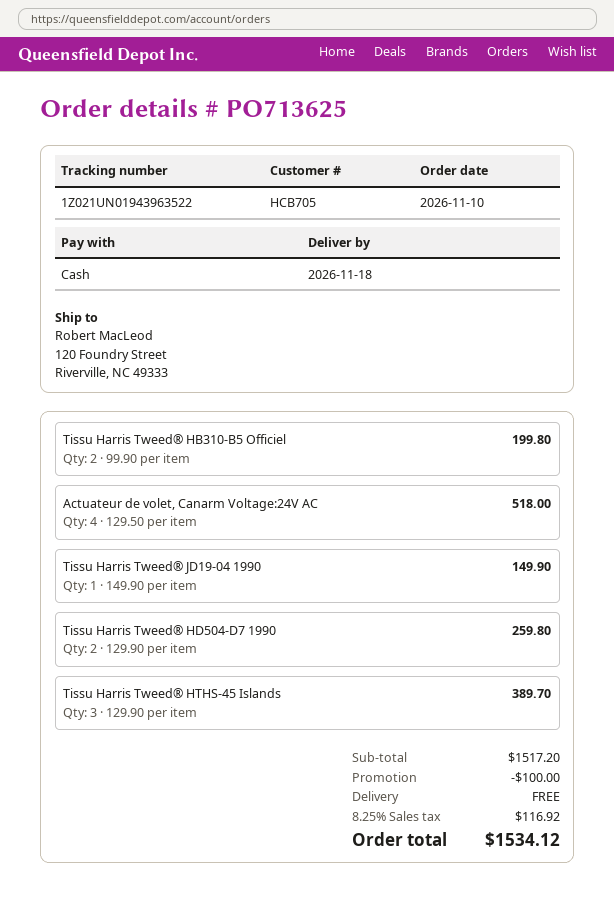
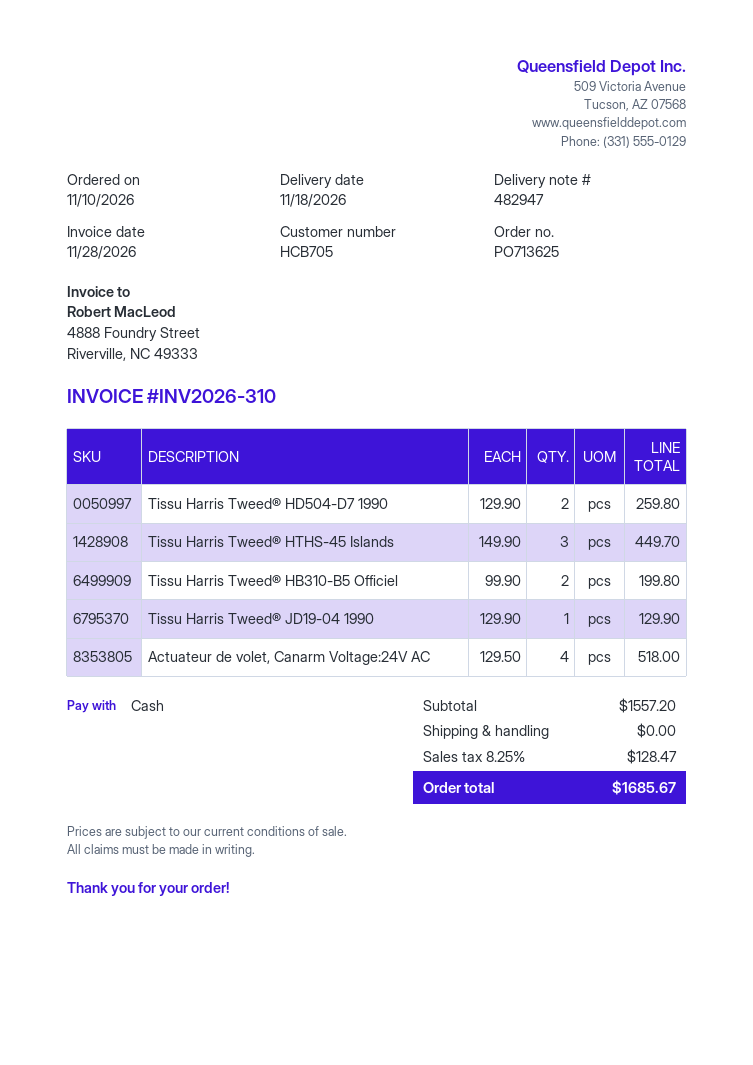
Tissu Harris Tweed® JD19-04 1990: 1 x 149.90 = 149.90 -> 1 x 129.90 = 129.90
Tissu Harris Tweed® HTHS-45 Islands: 3 x 129.90 = 389.70 -> 3 x 149.90 = 449.70
subtotal: 1517.20 -> 1557.20
discount: 100.00 -> none
tax: 8.25% = 116.92 -> 8.25% = 128.47
total: 1534.12 -> 1685.67

